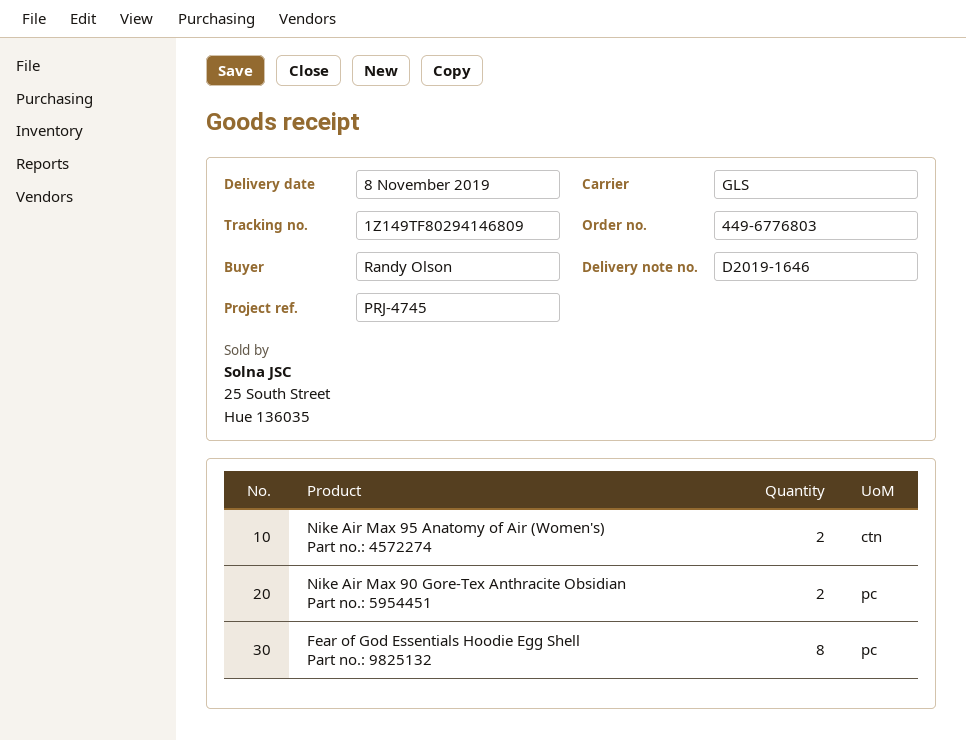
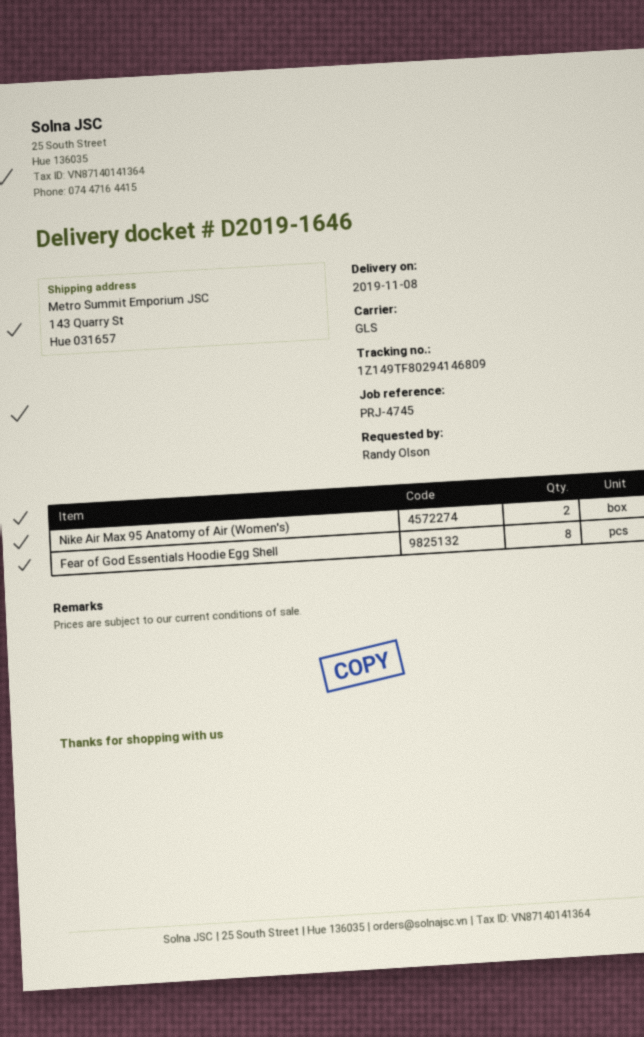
Nike Air Max 90 Gore-Tex Anthracite Obsidian: 2 -> none

